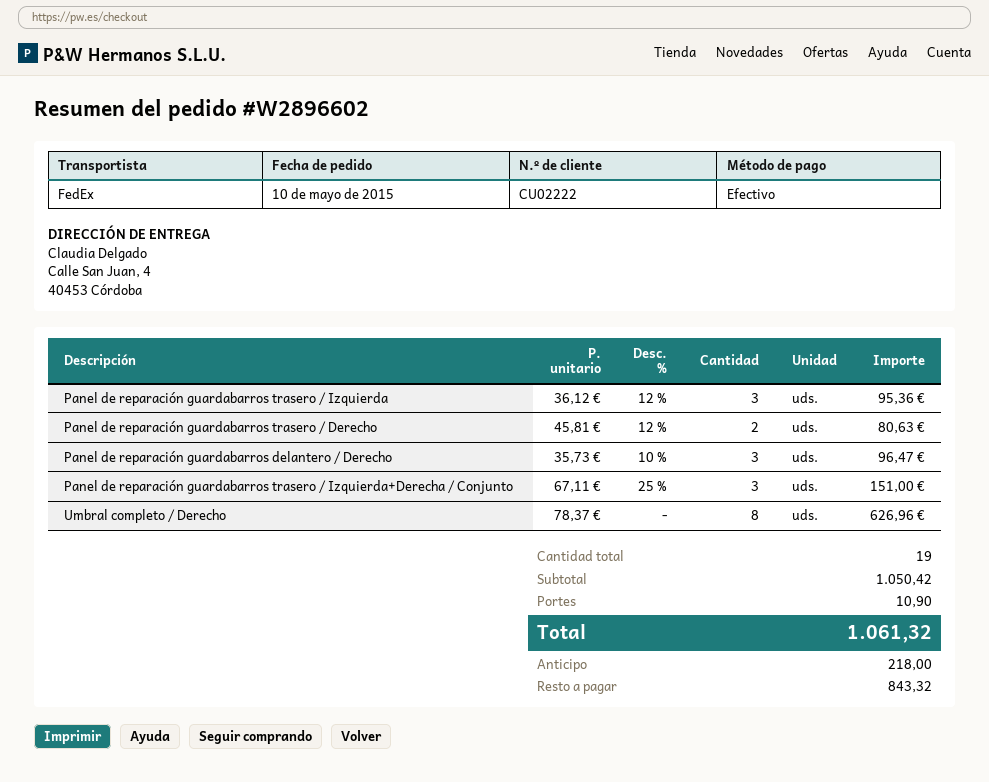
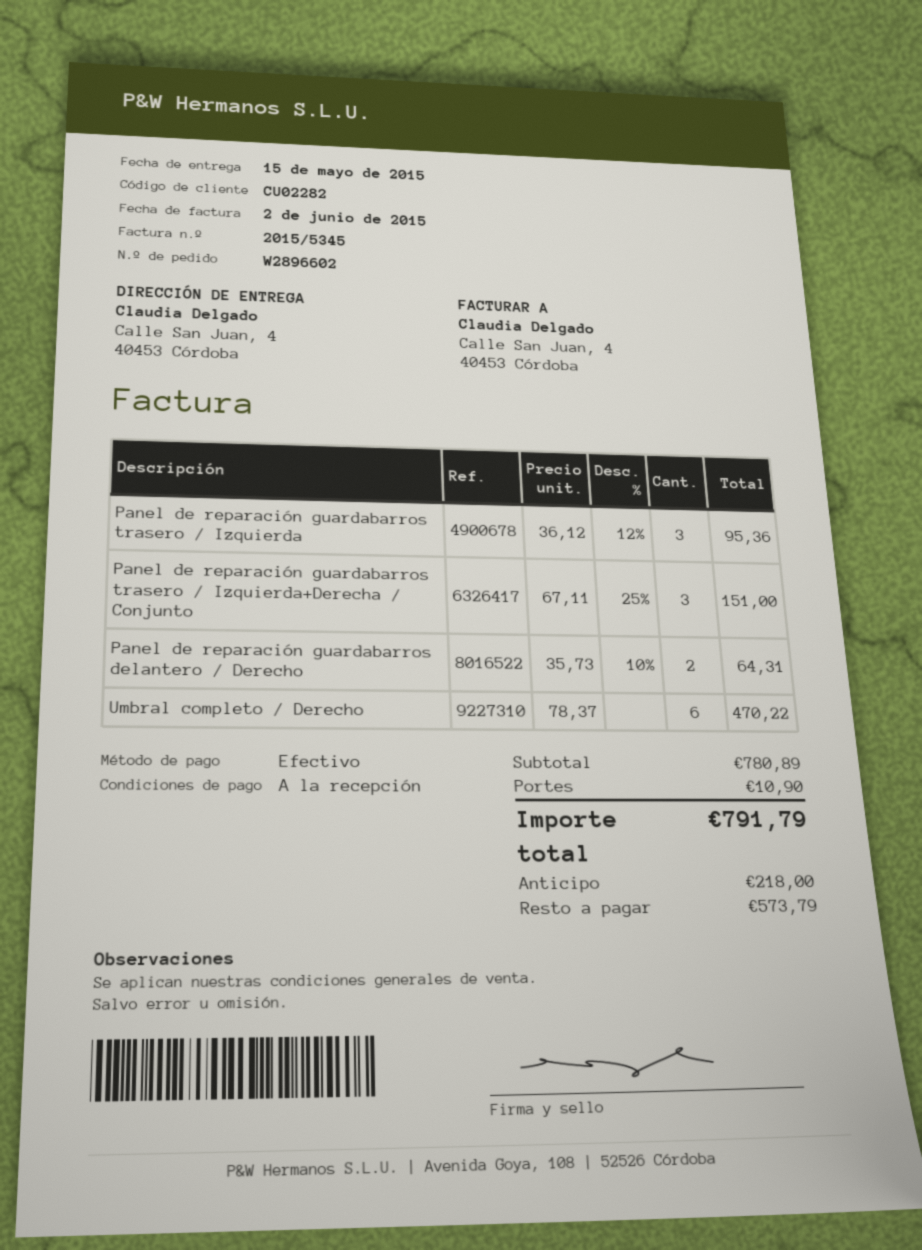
customer number: CU02222 -> CU02282
Panel de reparación guardabarros trasero / Derecho: 2 x 45.81 - 12% = 80.63 -> none
Panel de reparación guardabarros delantero / Derecho: 3 x 35.73 - 10% = 96.47 -> 2 x 35.73 - 10% = 64.31
Umbral completo / Derecho: 8 x 78.37 = 626.96 -> 6 x 78.37 = 470.22
subtotal: 1050.42 -> 780.89
total: 1061.32 -> 791.79
balance: 843.32 -> 573.79

